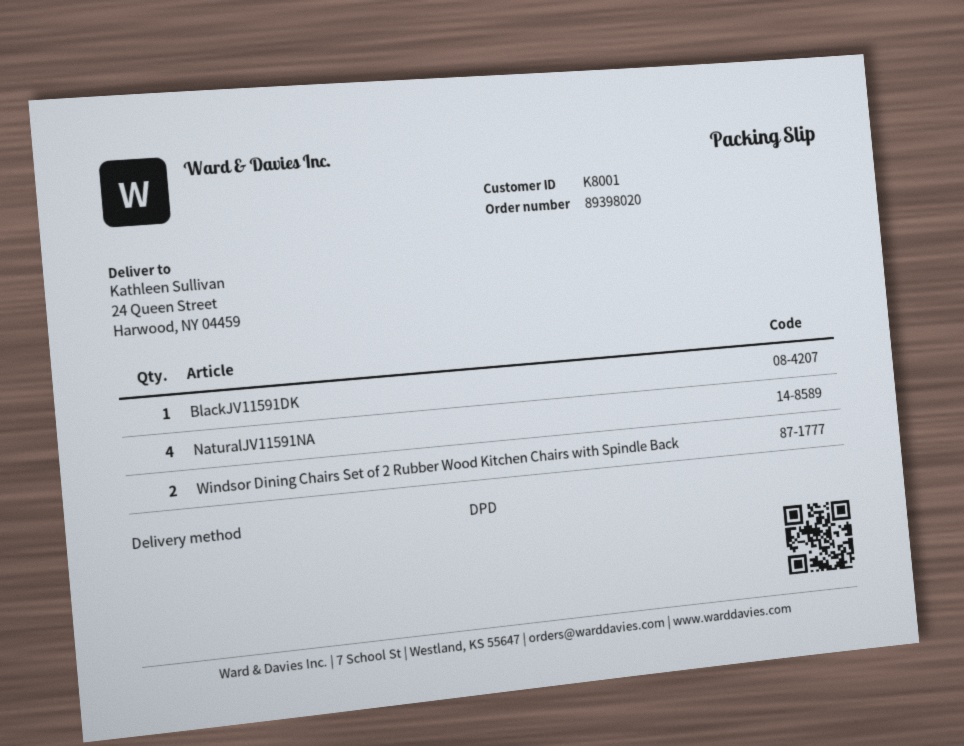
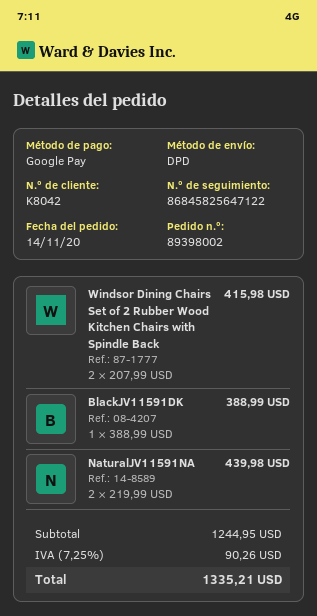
order number: 89398020 -> 89398002
customer number: K8001 -> K8042
NaturalJV11591NA: 4 -> 2

